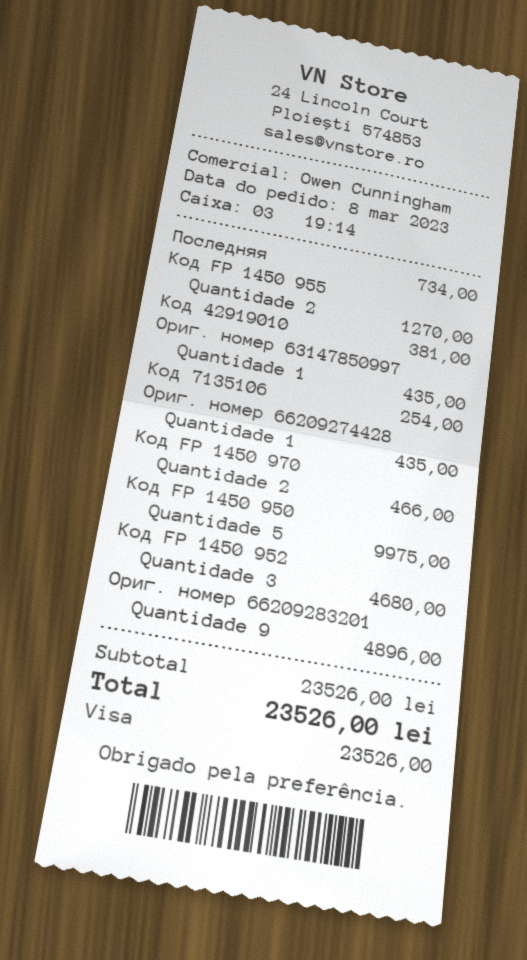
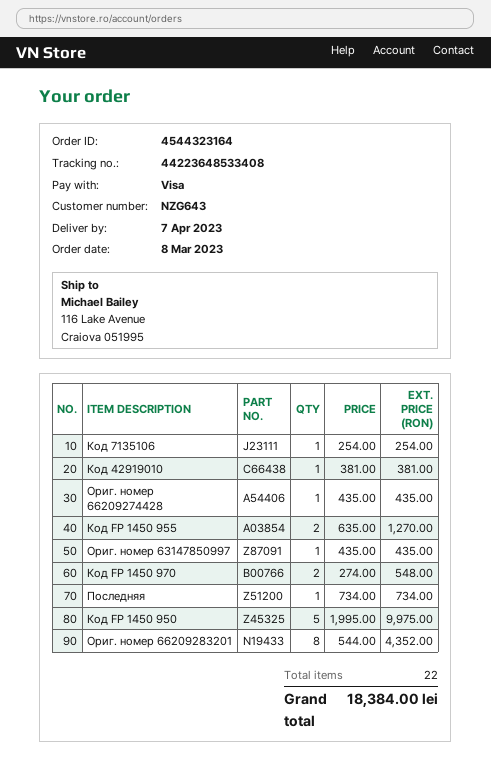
Код FP 1450 970: 2 for 466.00 -> 2 for 548.00
Код FP 1450 952: 3 for 4680.00 -> none
Ориг. номер 66209283201: 9 for 4896.00 -> 8 for 4352.00
total: 23526.00 -> 18384.00

